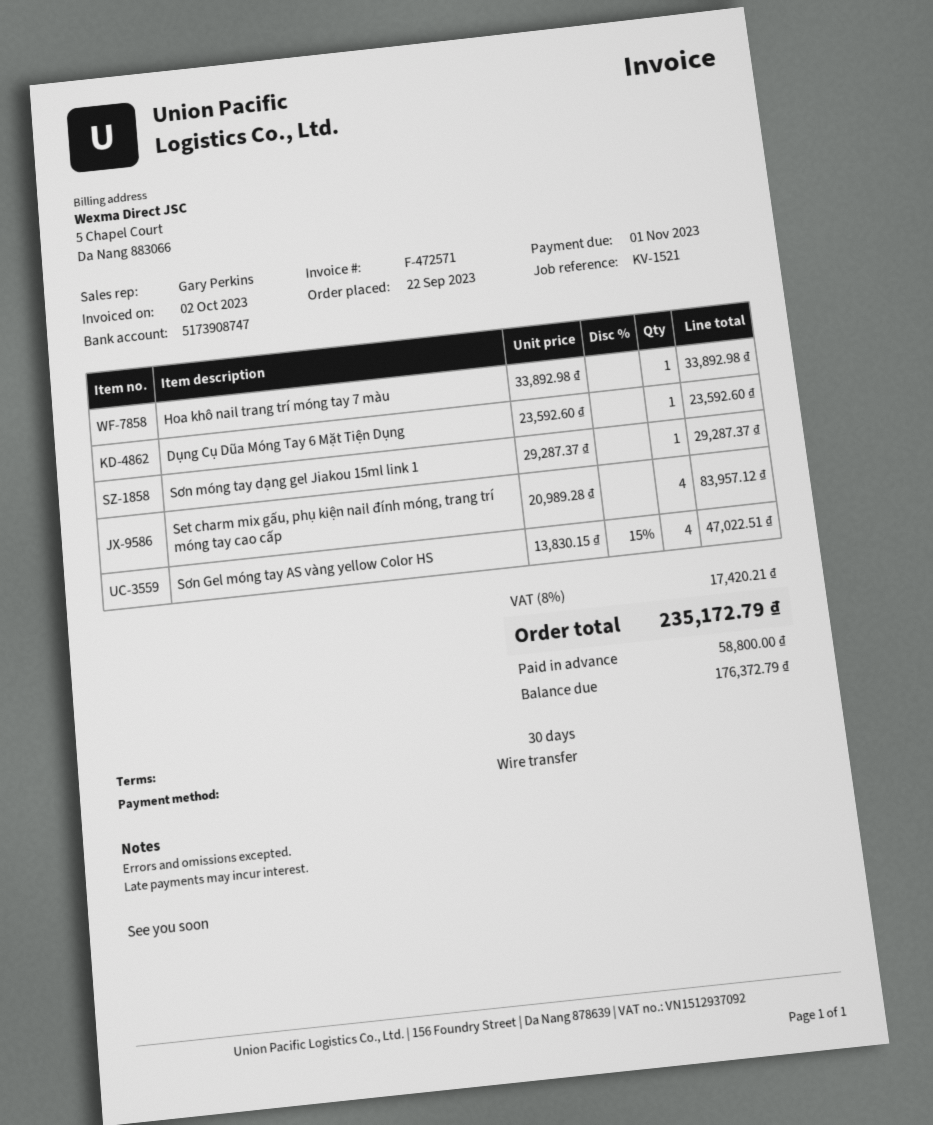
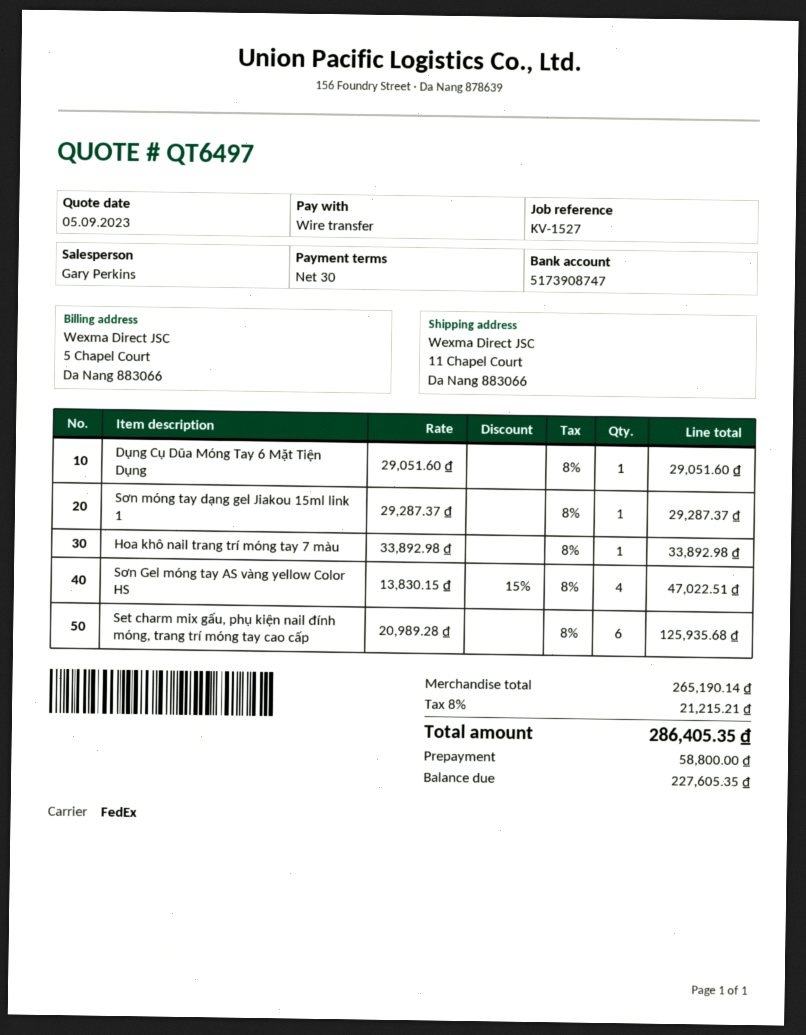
reference: KV-1521 -> KV-1527
Dụng Cụ Dũa Móng Tay 6 Mặt Tiện Dụng: 1 x 23592.60 = 23592.60 -> 1 x 29051.60 = 29051.60
Set charm mix gấu, phụ kiện nail đính móng, trang trí móng tay cao cấp: 4 x 20989.28 = 83957.12 -> 6 x 20989.28 = 125935.68
tax: 8% = 17420.21 -> 8% = 21215.21
total: 235172.79 -> 286405.35
balance: 176372.79 -> 227605.35

